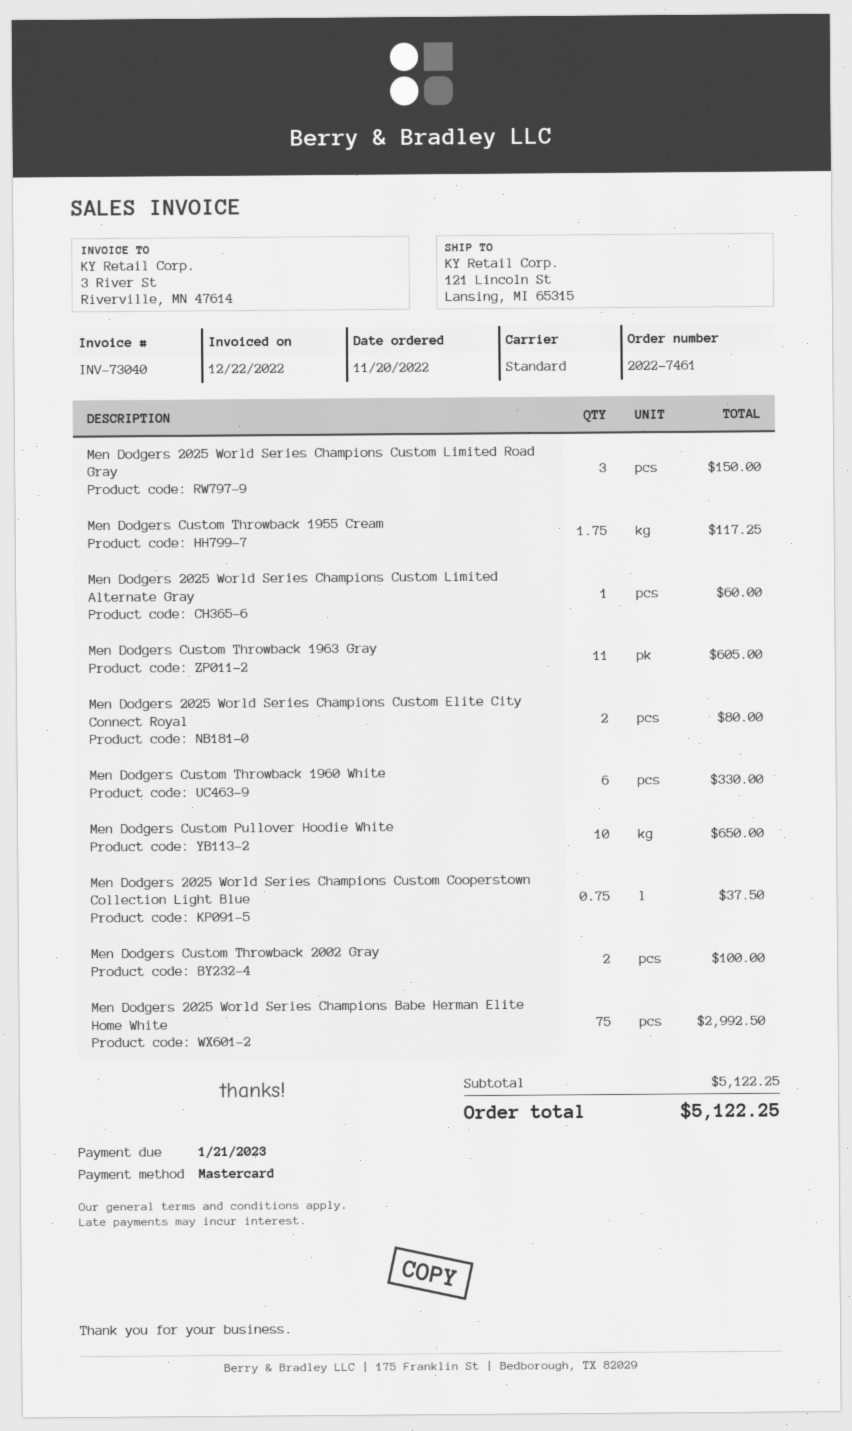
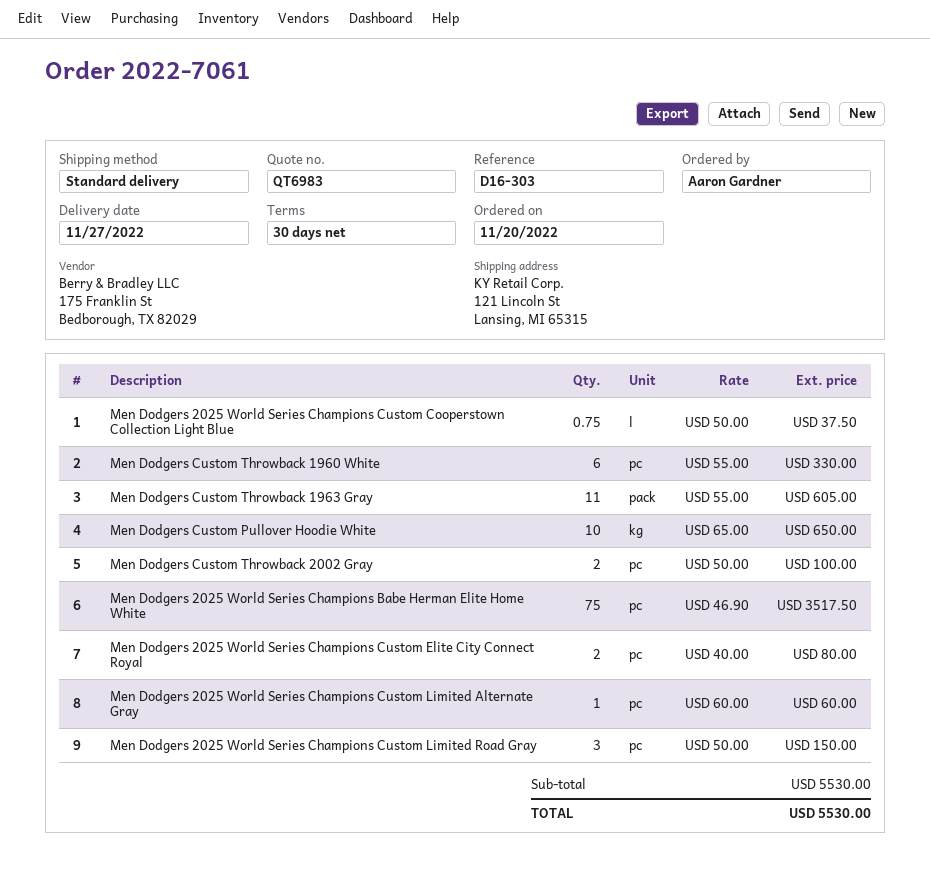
order number: 2022-7461 -> 2022-7061
Men Dodgers Custom Throwback 1955 Cream: 1.75 for 117.25 -> none
Men Dodgers 2025 World Series Champions Babe Herman Elite Home White: 75 for 2992.50 -> 75 for 3517.50
subtotal: 5122.25 -> 5530.00
total: 5122.25 -> 5530.00

